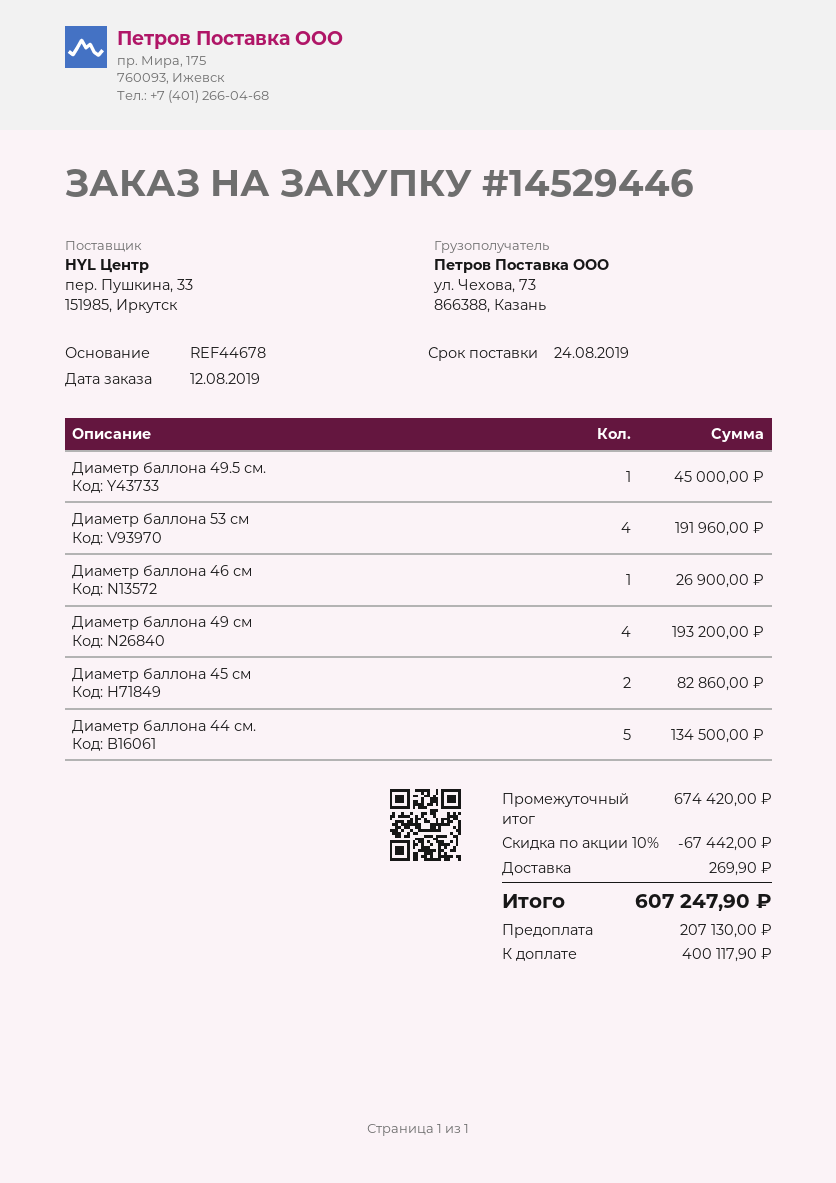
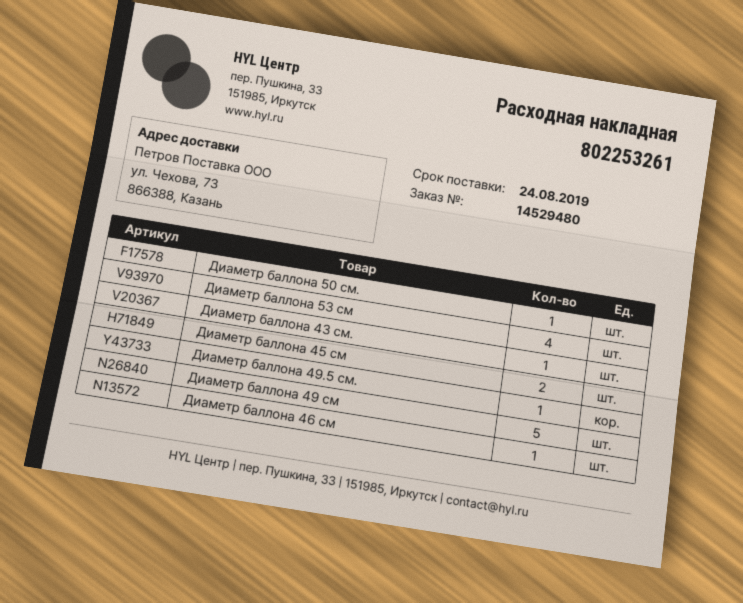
order number: 14529446 -> 14529480
Диаметр баллона 49 см: 4 -> 5
Диаметр баллона 44 см.: 5 -> none
Диаметр баллона 50 см.: none -> 1
Диаметр баллона 43 см.: none -> 1

